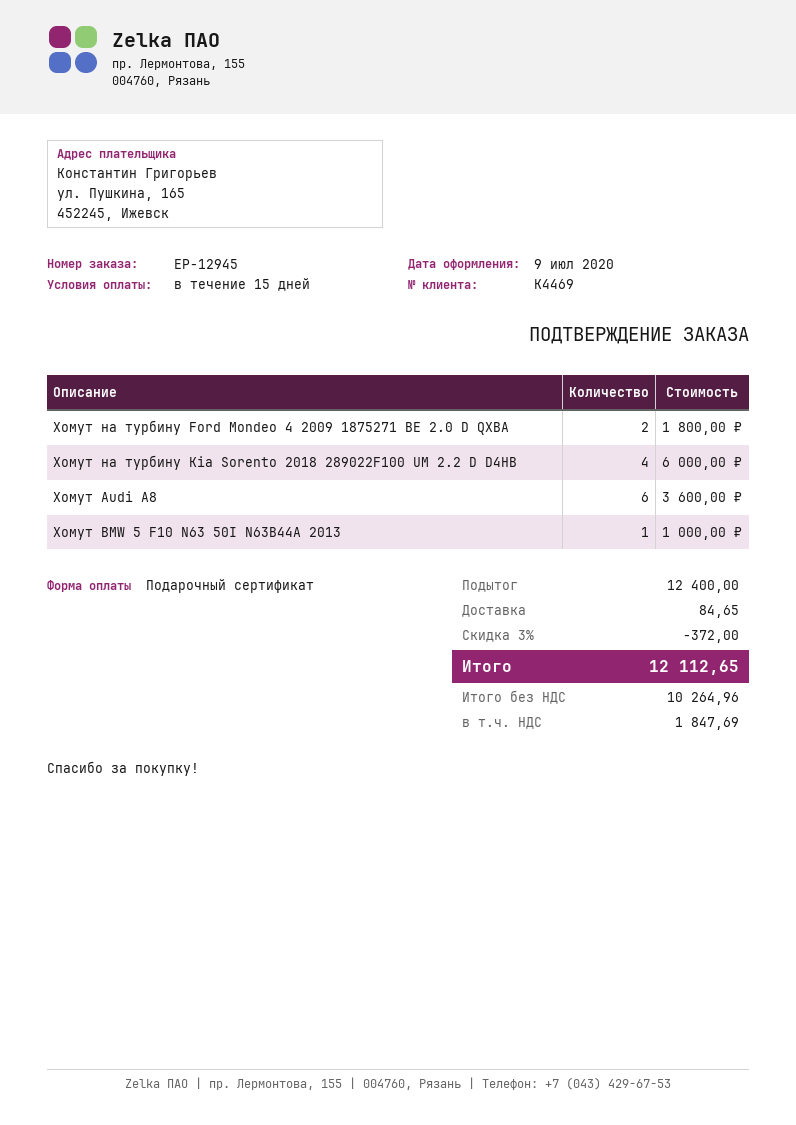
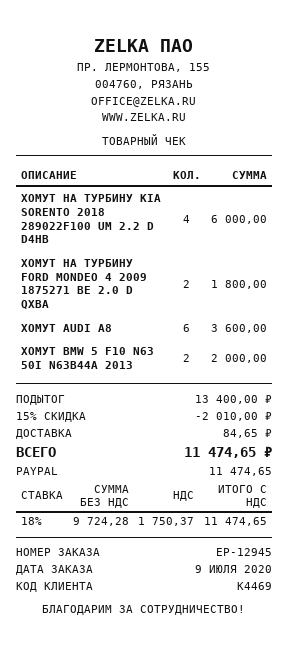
payment method: gift card -> PayPal
Хомут BMW 5 F10 N63 50I N63B44A 2013: 1 for 1000.00 -> 2 for 2000.00
subtotal: 12400.00 -> 13400.00
discount: 3% = 372.00 -> 15% = 2010.00
net: 10264.96 -> 9724.28
tax: 1847.69 -> 1750.37
total: 12112.65 -> 11474.65

